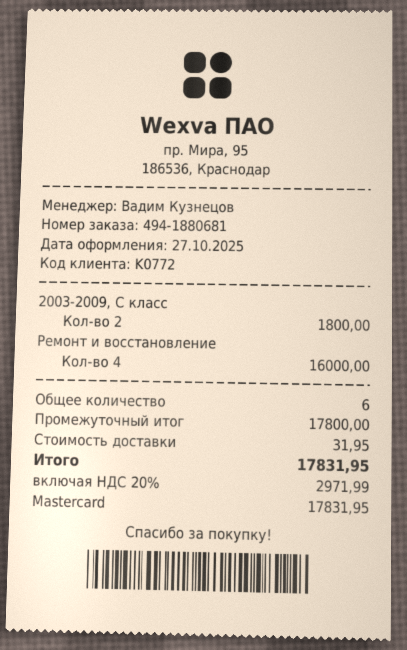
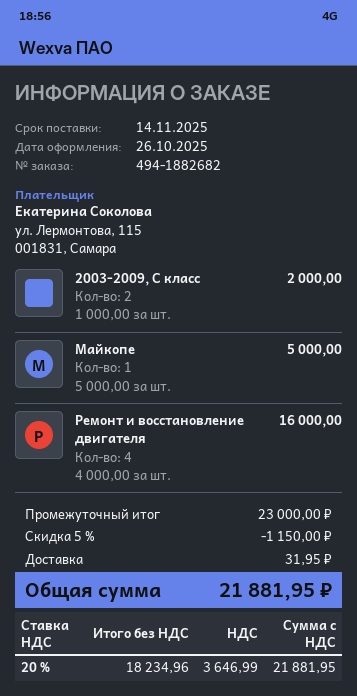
order number: 494-1880681 -> 494-1882682
order date: 2025-10-27 -> 2025-10-26
2003-2009, C класс: 2 for 1800.00 -> 2 for 2000.00
Майкопе: none -> 1 for 5000.00
subtotal: 17800.00 -> 23000.00
discount: none -> 5% = 1150.00
tax: 20% = 2971.99 -> 20% = 3646.99
total: 17831.95 -> 21881.95

